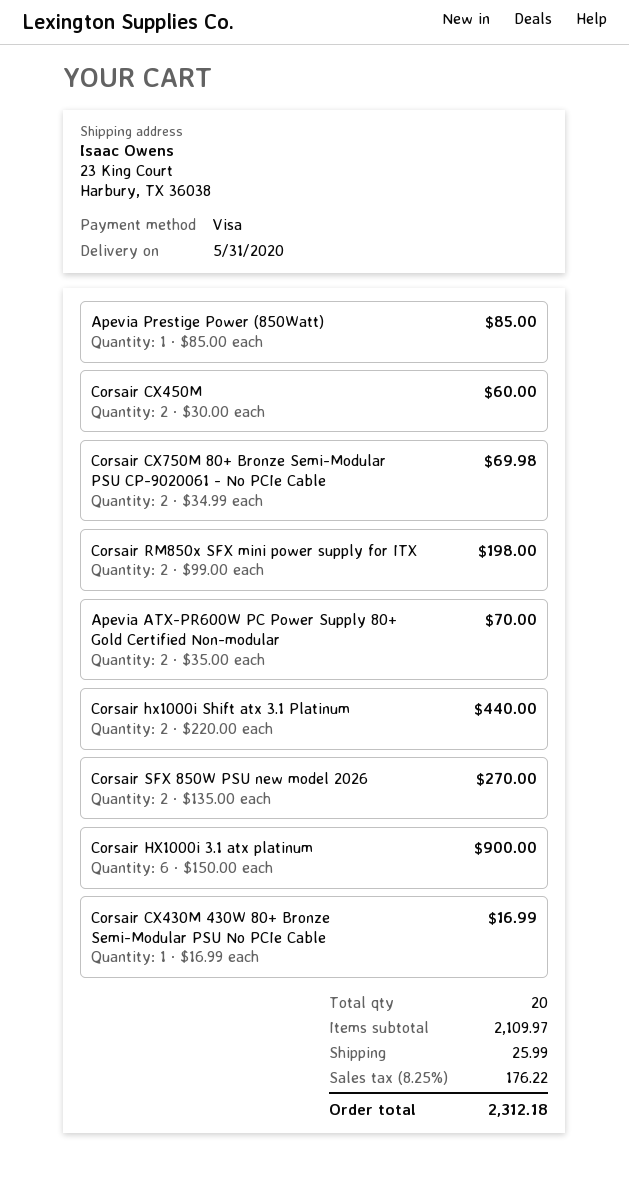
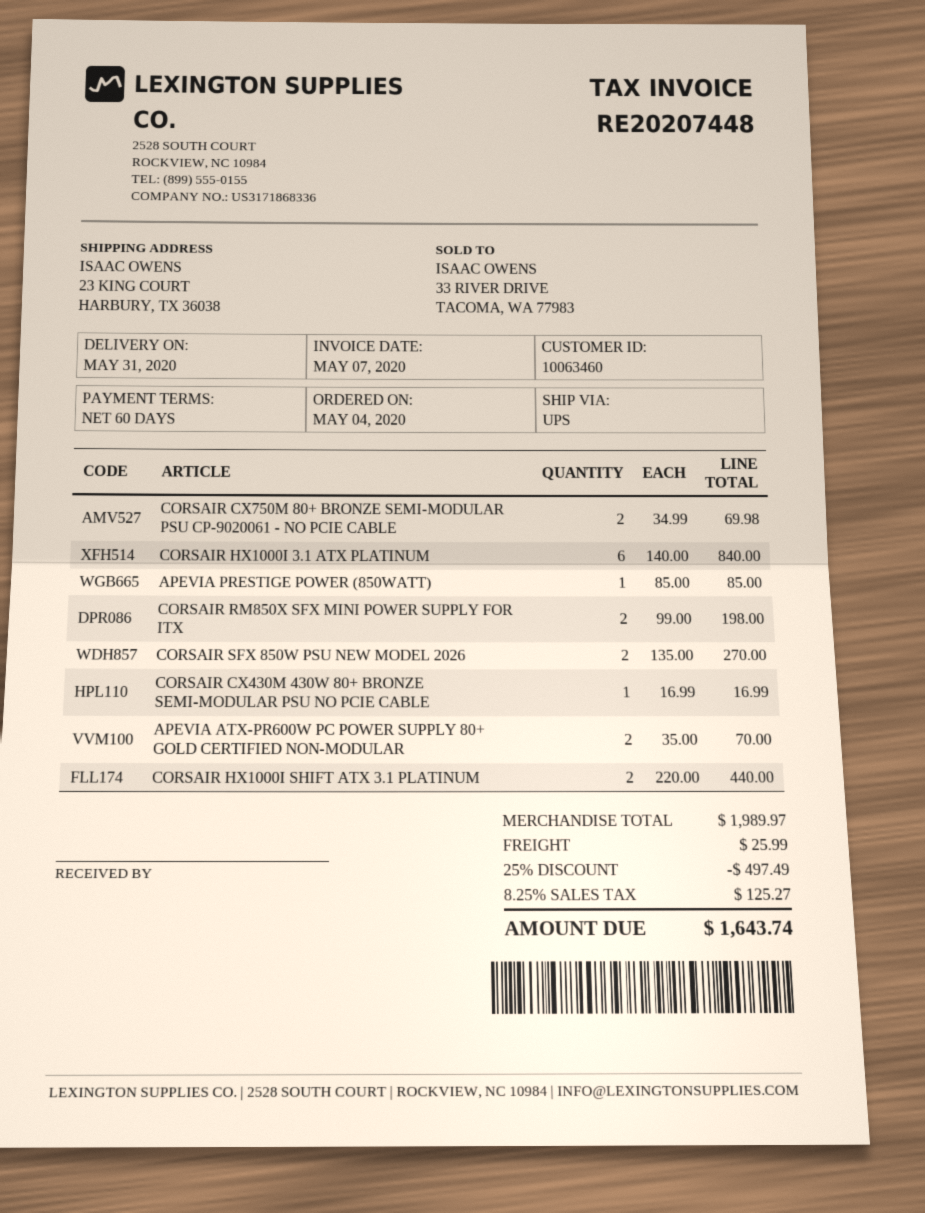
Corsair CX450M: 2 x 30.00 = 60.00 -> none
Corsair HX1000i 3.1 atx platinum: 6 x 150.00 = 900.00 -> 6 x 140.00 = 840.00
subtotal: 2109.97 -> 1989.97
discount: none -> 25% = 497.49
tax: 8.25% = 176.22 -> 8.25% = 125.27
total: 2312.18 -> 1643.74

